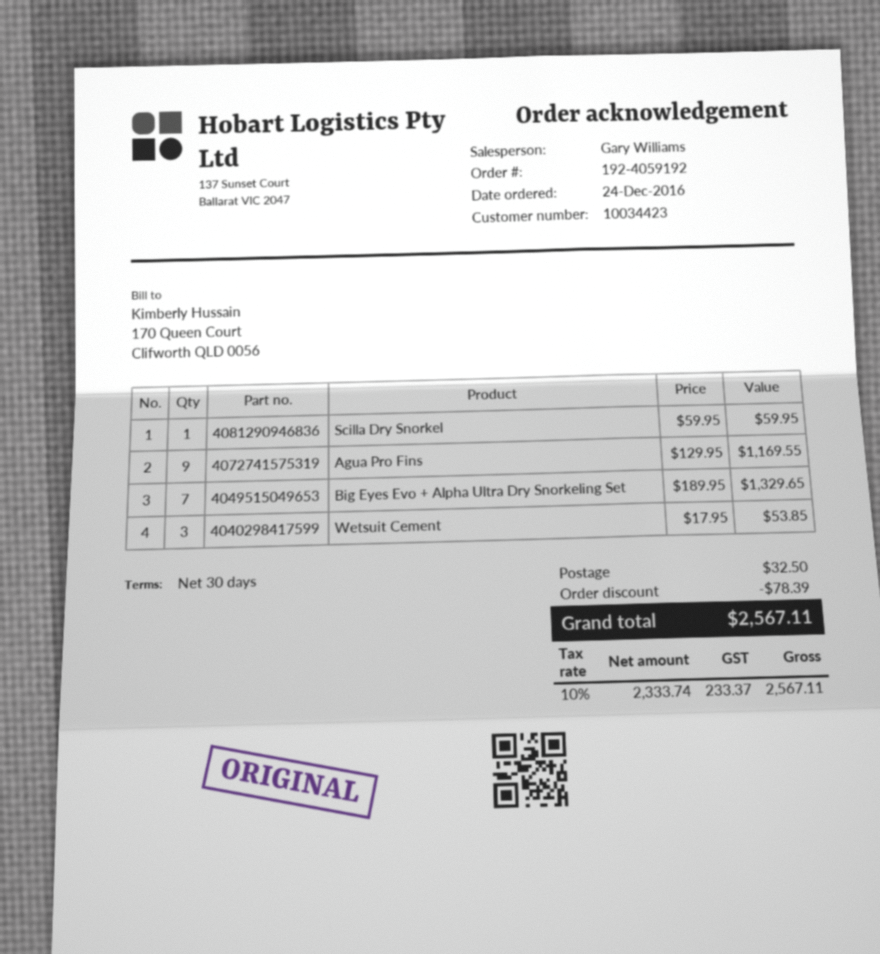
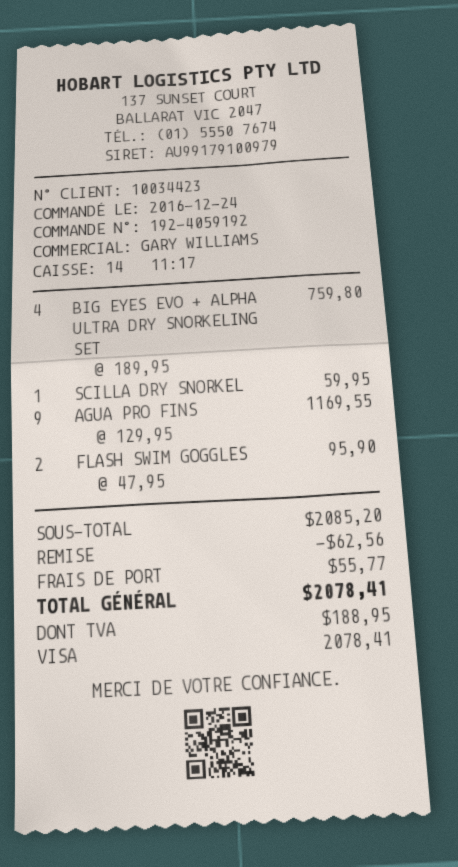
Big Eyes Evo + Alpha Ultra Dry Snorkeling Set: 7 x 189.95 = 1329.65 -> 4 x 189.95 = 759.80
Wetsuit Cement: 3 x 17.95 = 53.85 -> none
FLASH SWIM GOGGLES: none -> 2 x 47.95 = 95.90
discount: 78.39 -> 62.56
shipping: 32.50 -> 55.77
tax: 233.37 -> 188.95
total: 2567.11 -> 2078.41

